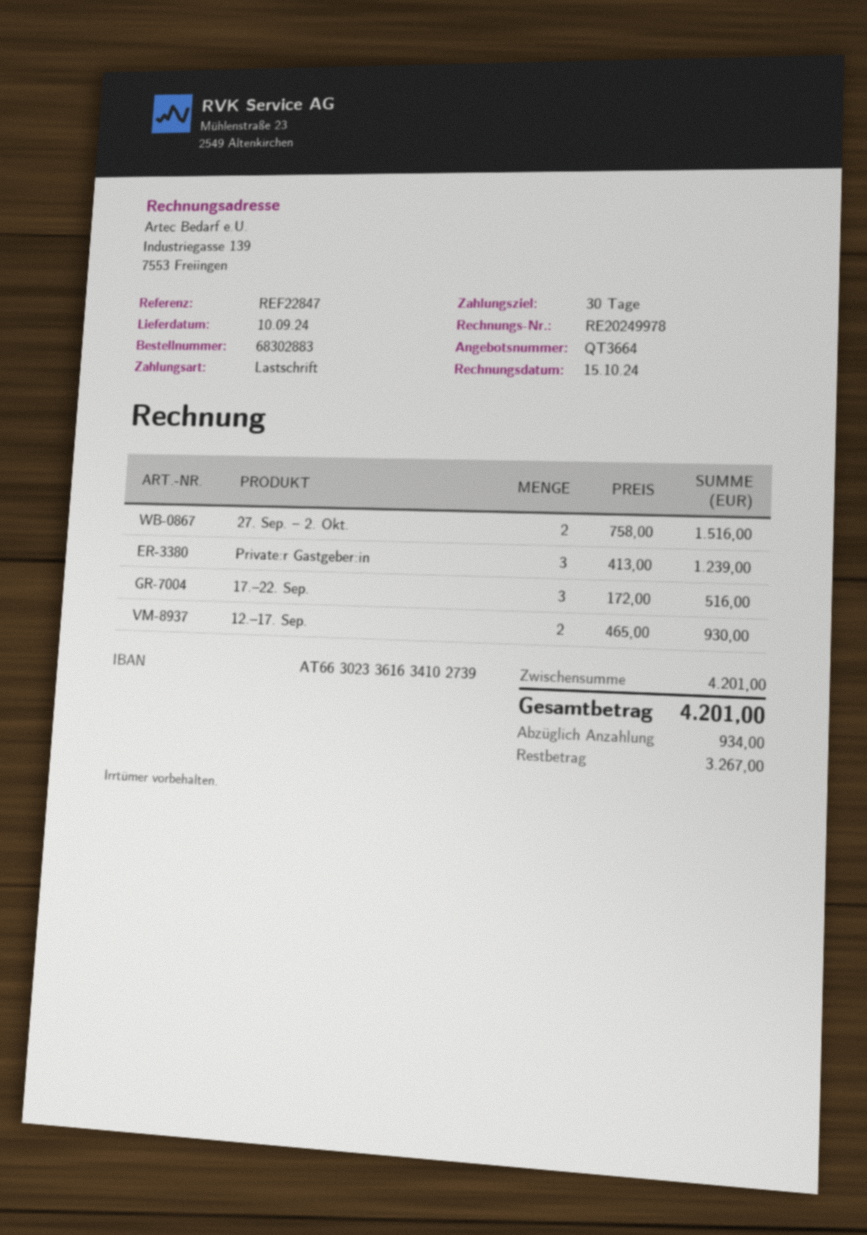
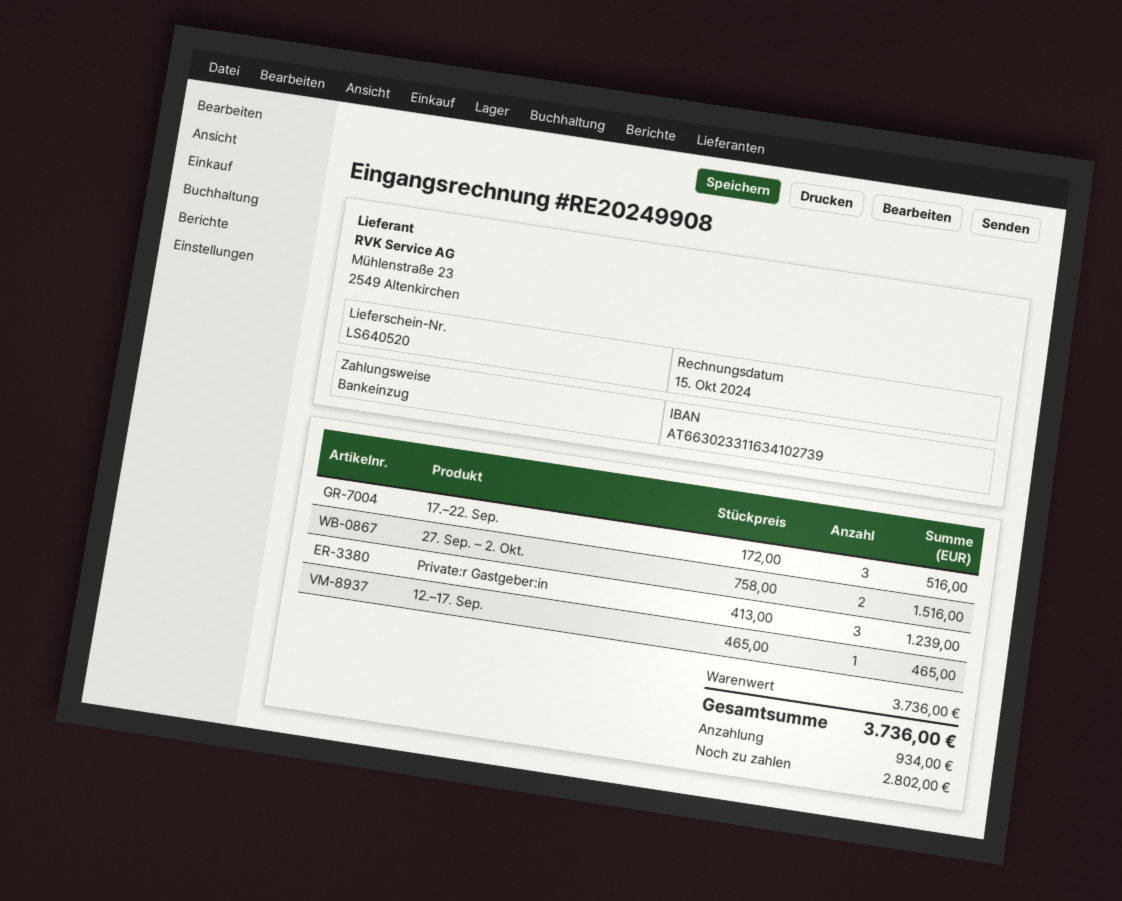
invoice number: RE20249978 -> RE20249908
bank account: AT663023361634102739 -> AT663023311634102739
12.–17. Sep.: 2 x 465.00 = 930.00 -> 1 x 465.00 = 465.00
subtotal: 4201.00 -> 3736.00
total: 4201.00 -> 3736.00
balance: 3267.00 -> 2802.00

